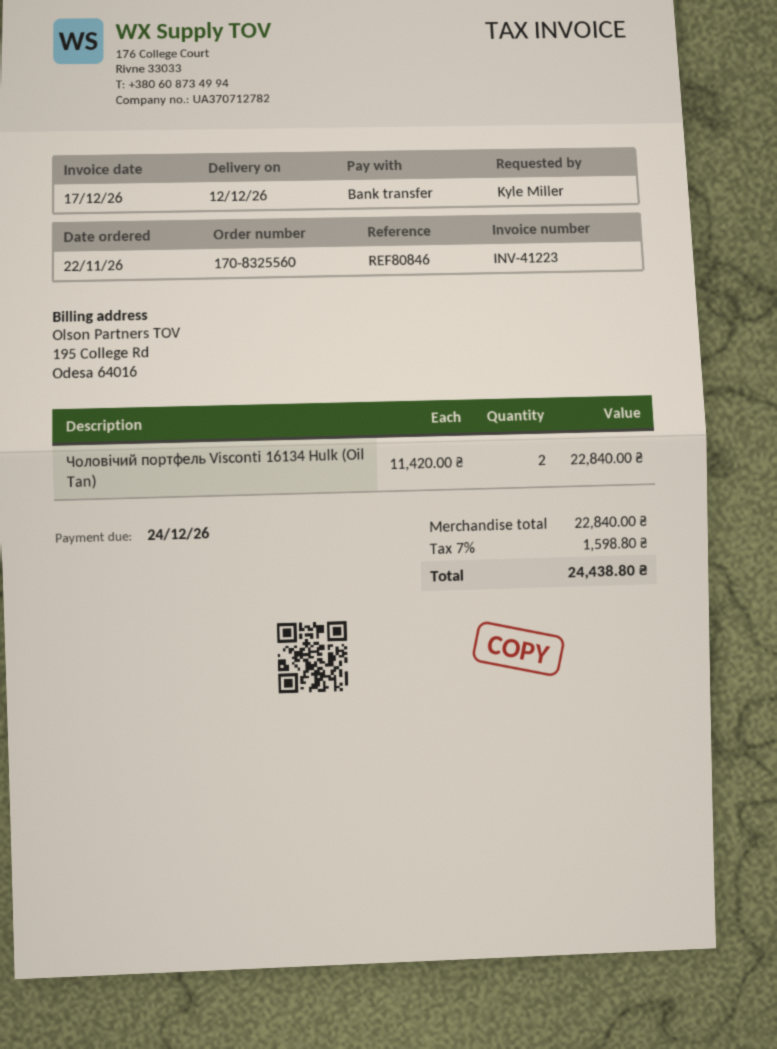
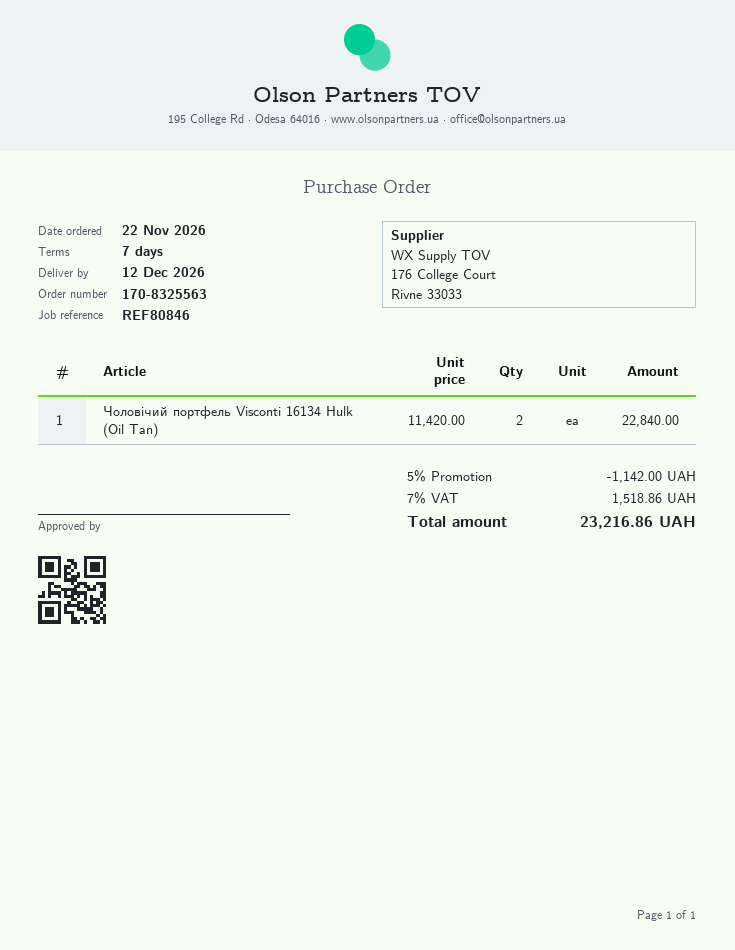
order number: 170-8325560 -> 170-8325563
discount: none -> 5% = 1142.00
tax: 7% = 1598.80 -> 7% = 1518.86
total: 24438.80 -> 23216.86

